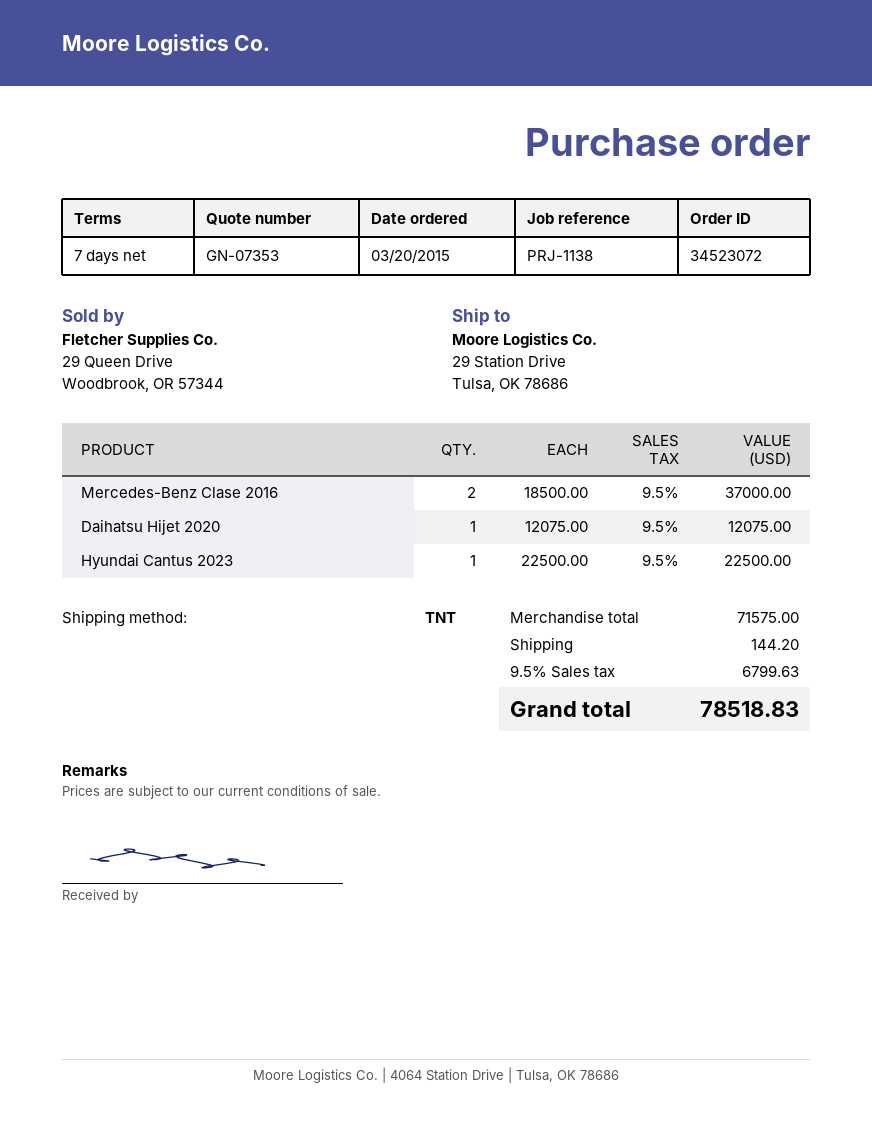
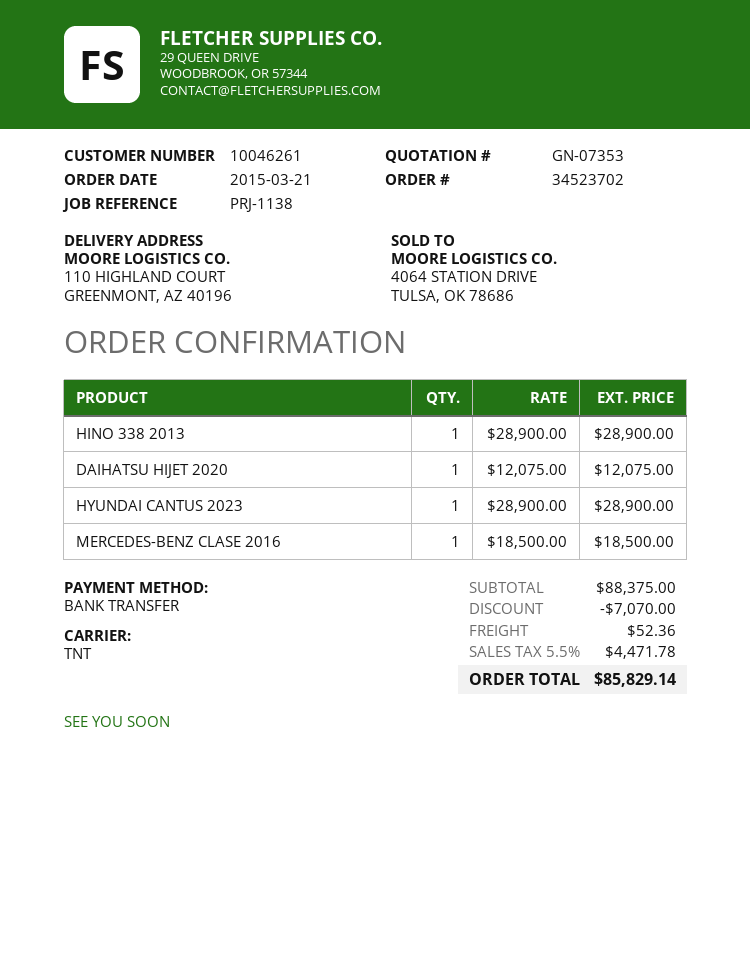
order number: 34523072 -> 34523702
order date: 2015-03-20 -> 2015-03-21
ship to: 29 Station Drive, Tulsa, OK 78686 -> 110 HIGHLAND COURT, GREENMONT, AZ 40196
Mercedes-Benz Clase 2016: 2 x 18500.00 = 37000.00 -> 1 x 18500.00 = 18500.00
Hyundai Cantus 2023: 1 x 22500.00 = 22500.00 -> 1 x 28900.00 = 28900.00
HINO 338 2013: none -> 1 x 28900.00 = 28900.00
subtotal: 71575.00 -> 88375.00
discount: none -> 7070.00
shipping: 144.20 -> 52.36
tax: 9.5% = 6799.63 -> 5.5% = 4471.78
total: 78518.83 -> 85829.14

